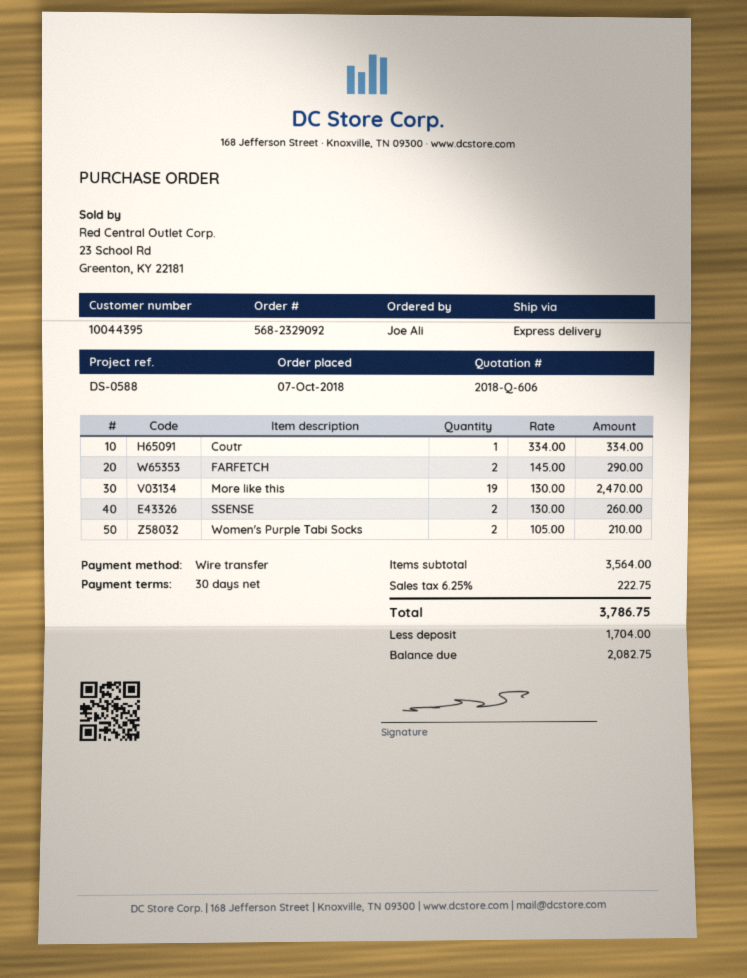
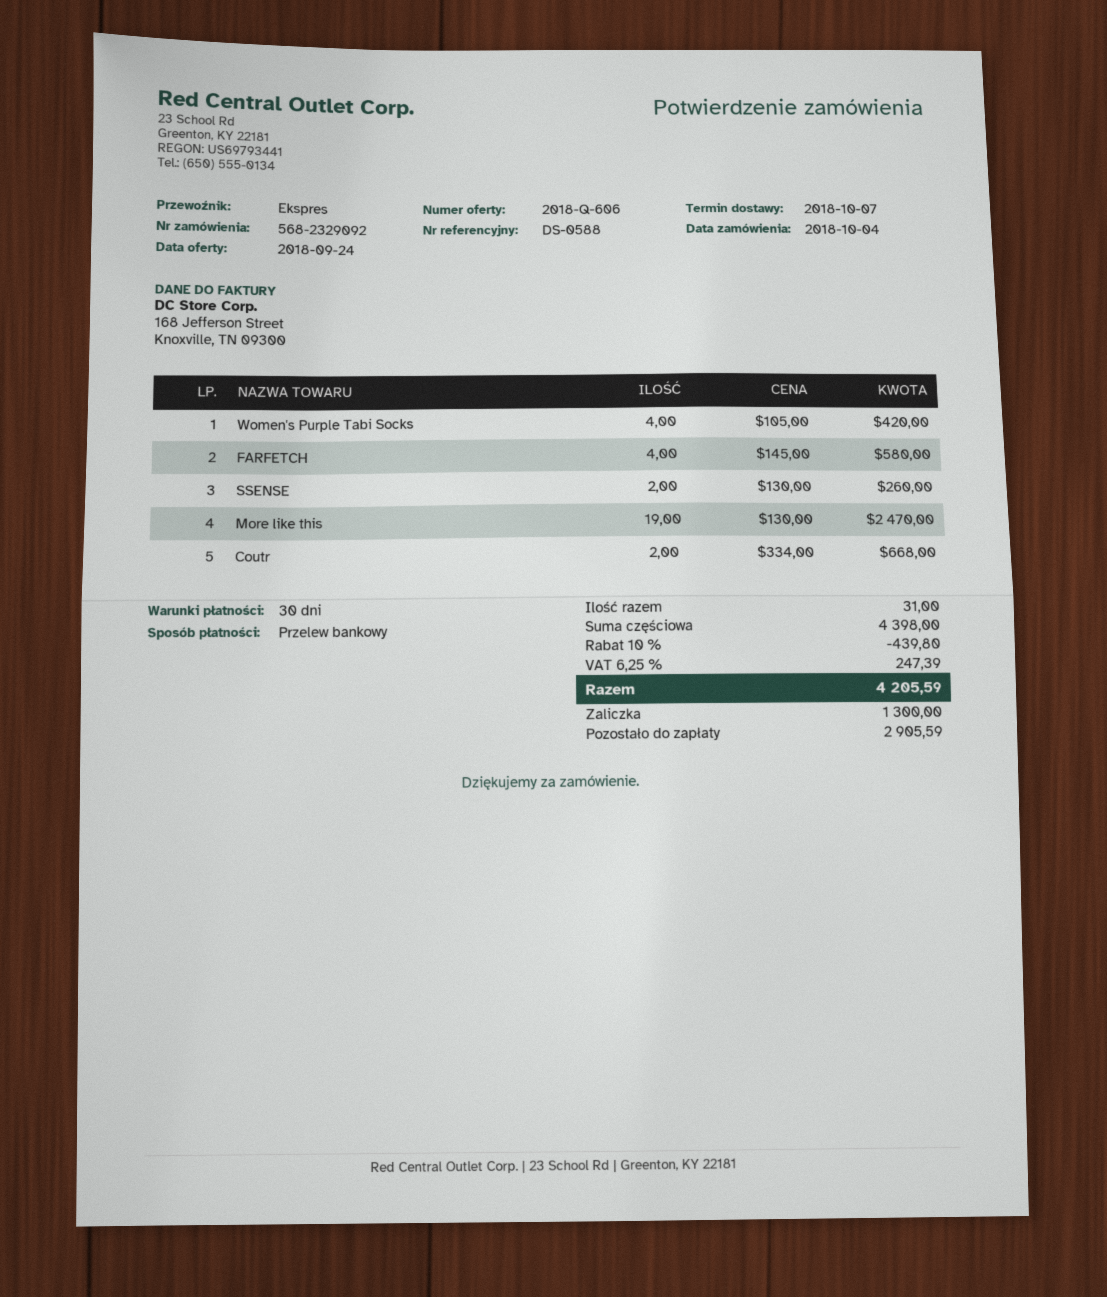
order date: 2018-10-07 -> 2018-10-04
Coutr: 1 x 334.00 = 334.00 -> 2 x 334.00 = 668.00
FARFETCH: 2 x 145.00 = 290.00 -> 4 x 145.00 = 580.00
Women's Purple Tabi Socks: 2 x 105.00 = 210.00 -> 4 x 105.00 = 420.00
subtotal: 3564.00 -> 4398.00
discount: none -> 10% = 439.80
tax: 6.25% = 222.75 -> 6.25% = 247.39
total: 3786.75 -> 4205.59
deposit: 1704.00 -> 1300.00
balance: 2082.75 -> 2905.59

